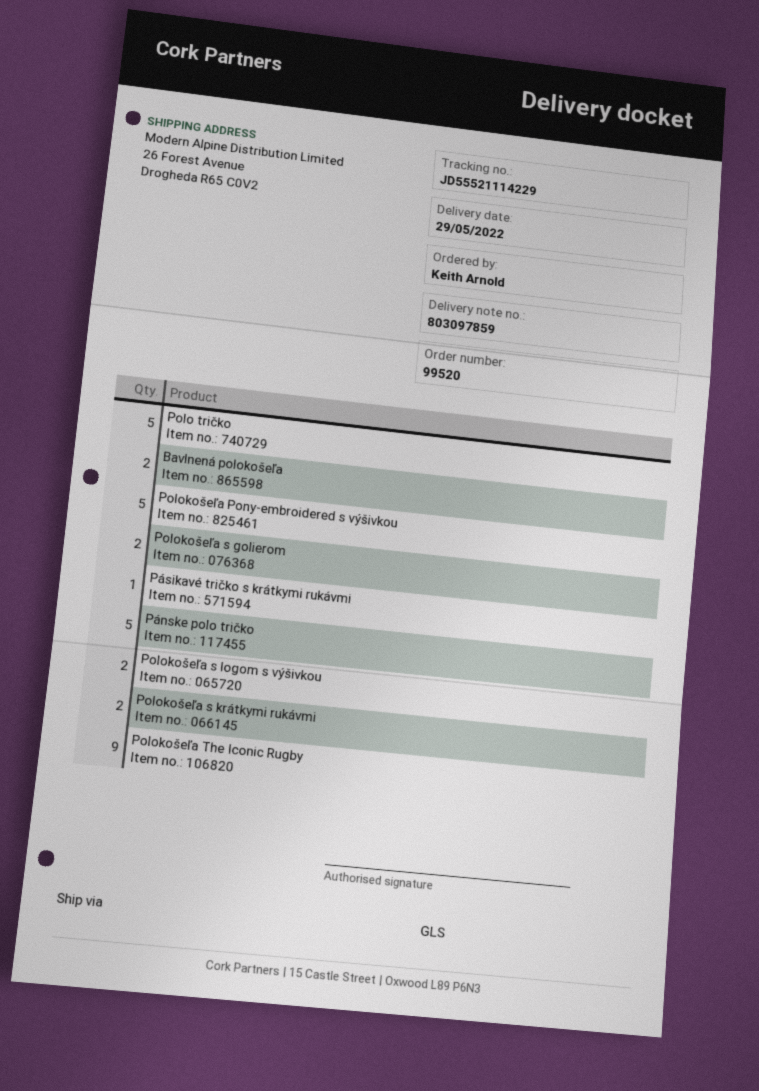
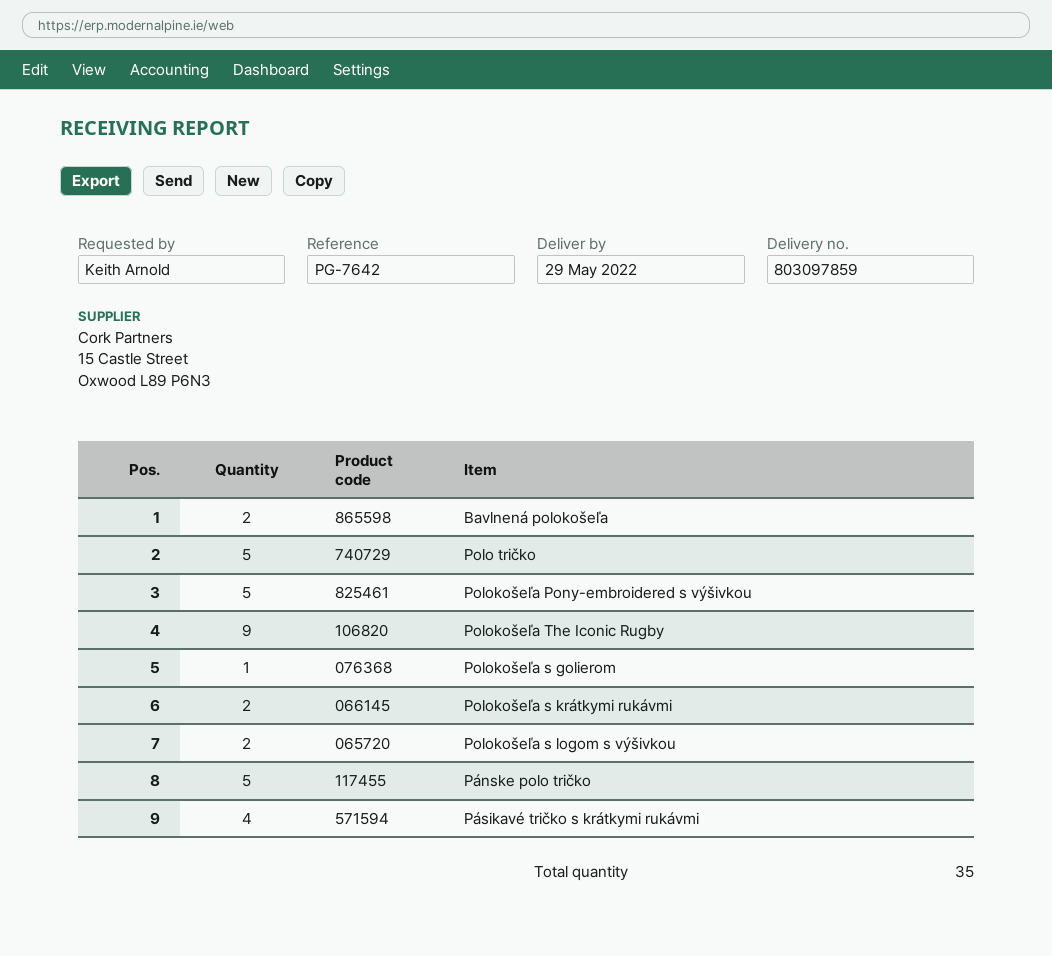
Polokošeľa s golierom: 2 -> 1
Pásikavé tričko s krátkymi rukávmi: 1 -> 4

